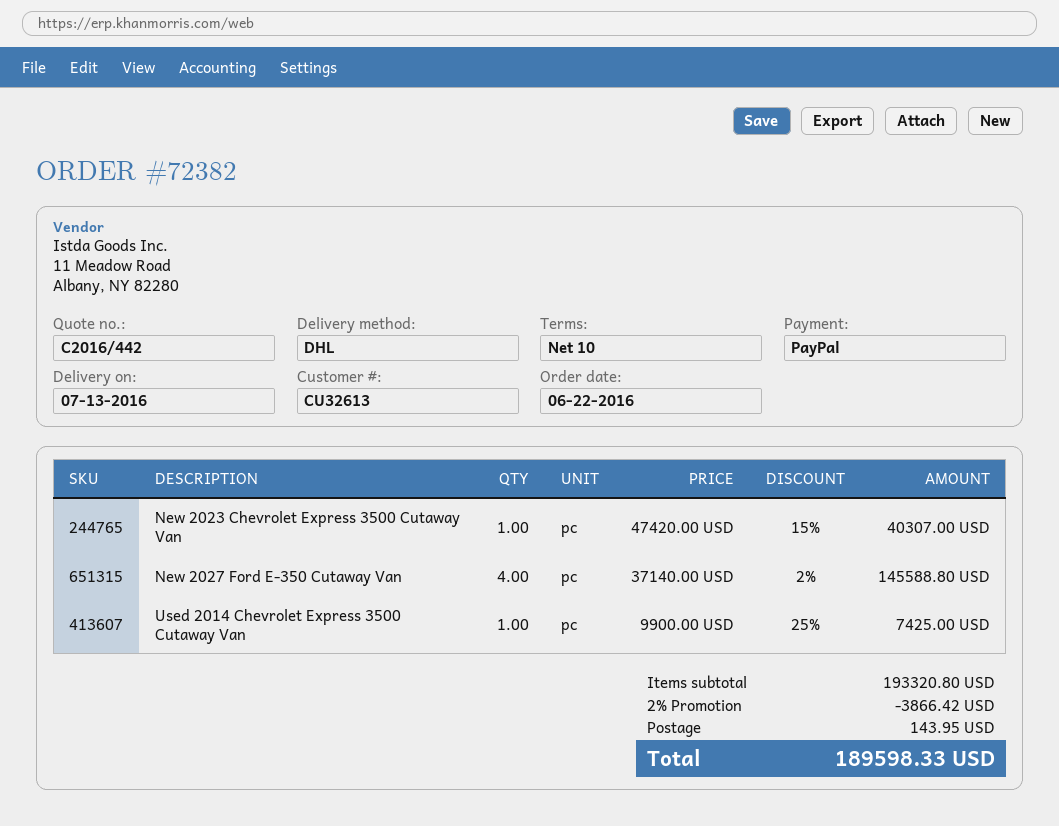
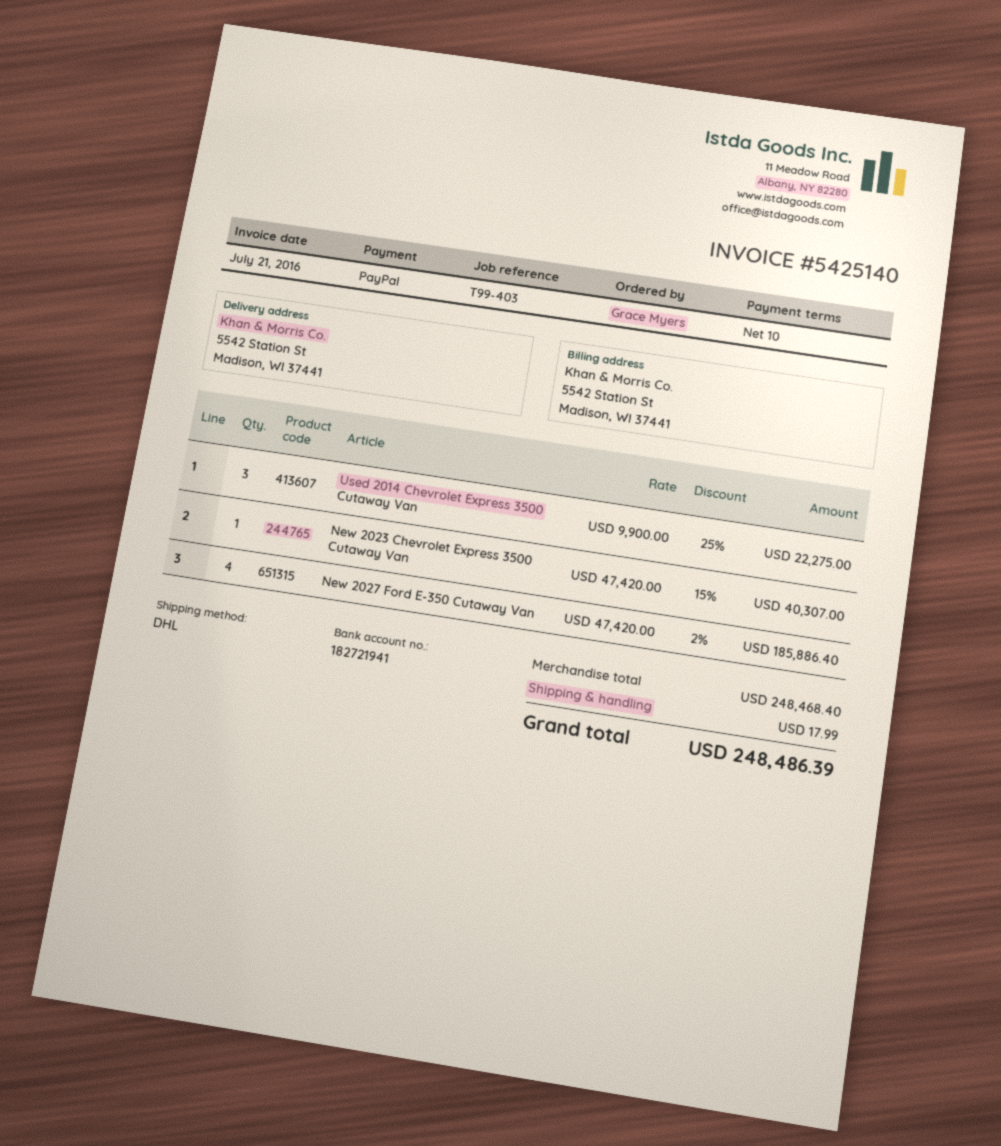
New 2027 Ford E-350 Cutaway Van: 4 x 37140.00 - 2% = 145588.80 -> 4 x 47420.00 - 2% = 185886.40
Used 2014 Chevrolet Express 3500 Cutaway Van: 1 x 9900.00 - 25% = 7425.00 -> 3 x 9900.00 - 25% = 22275.00
subtotal: 193320.80 -> 248468.40
discount: 2% = 3866.42 -> none
shipping: 143.95 -> 17.99
total: 189598.33 -> 248486.39

